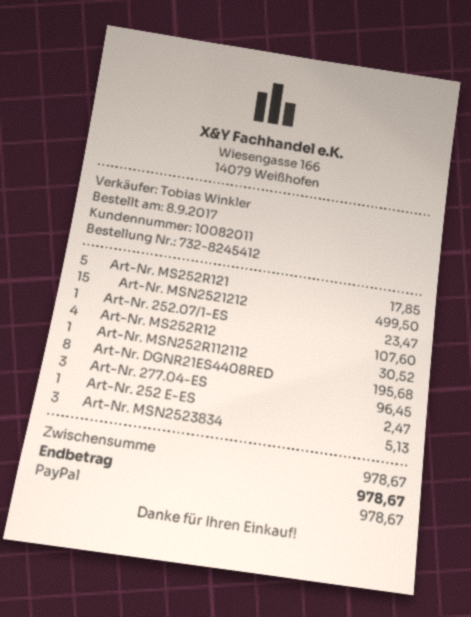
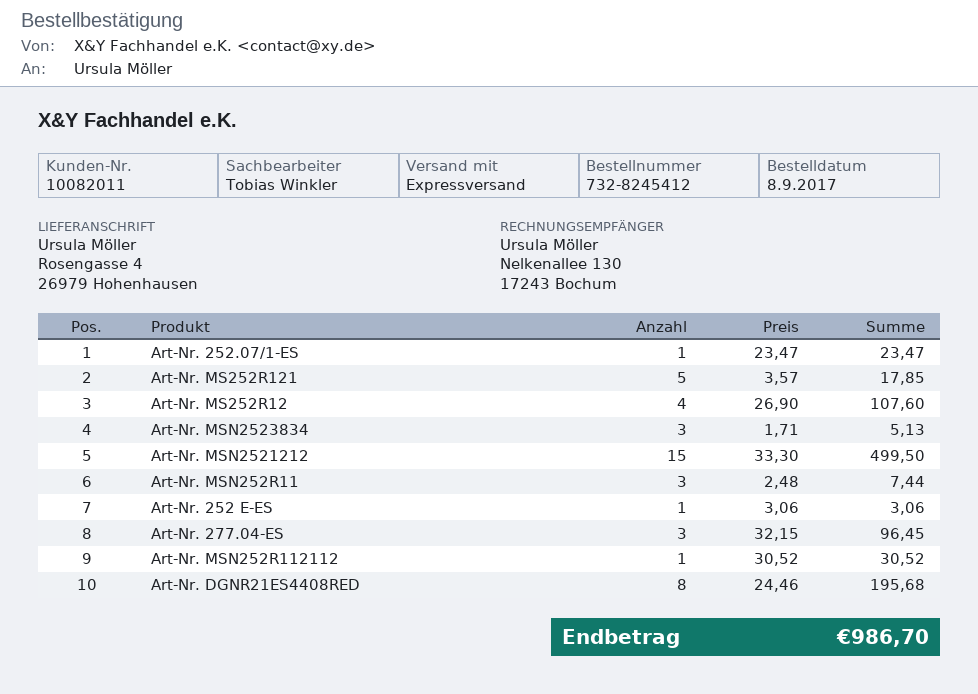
Art-Nr. 252 E-ES: 1 for 2.47 -> 1 for 3.06
Art-Nr. MSN252R11: none -> 3 for 7.44
total: 978.67 -> 986.70

